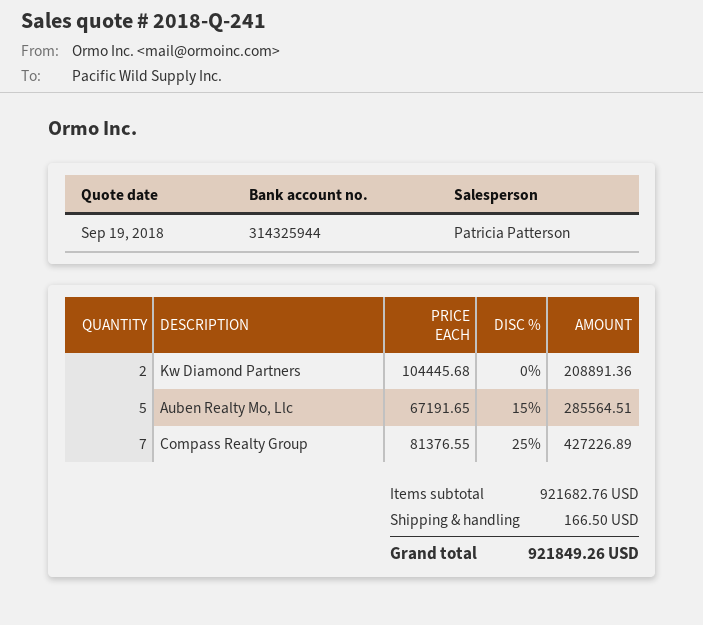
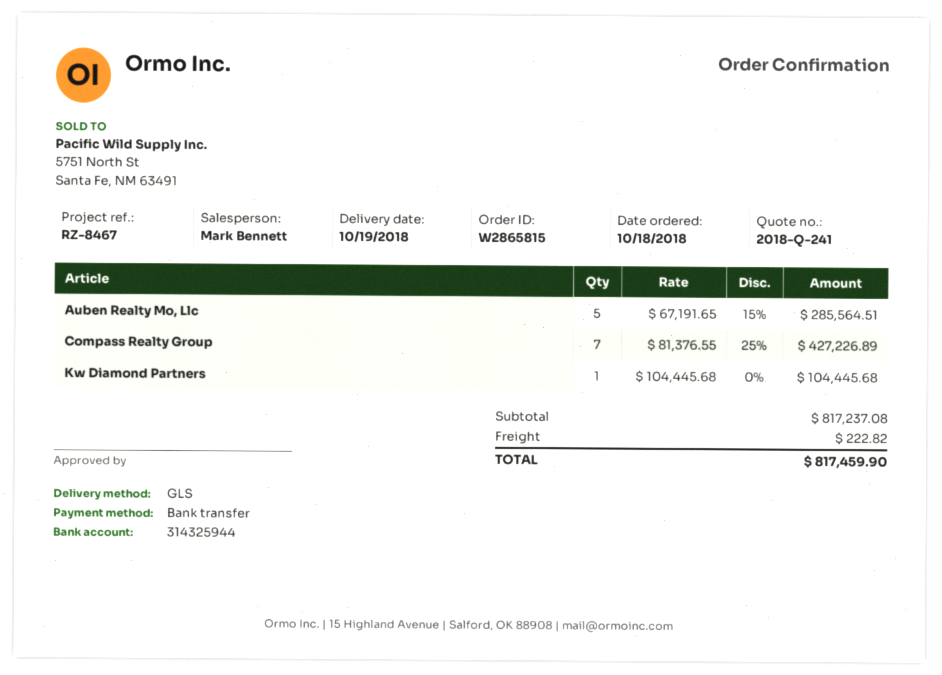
sales rep: Patricia Patterson -> Mark Bennett
Kw Diamond Partners: 2 x 104445.68 = 208891.36 -> 1 x 104445.68 = 104445.68
subtotal: 921682.76 -> 817237.08
shipping: 166.50 -> 222.82
total: 921849.26 -> 817459.90

